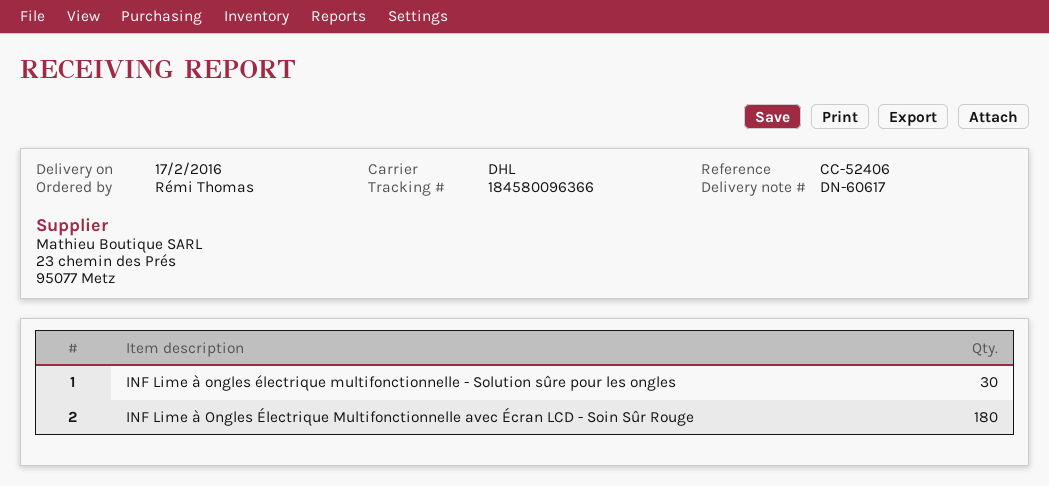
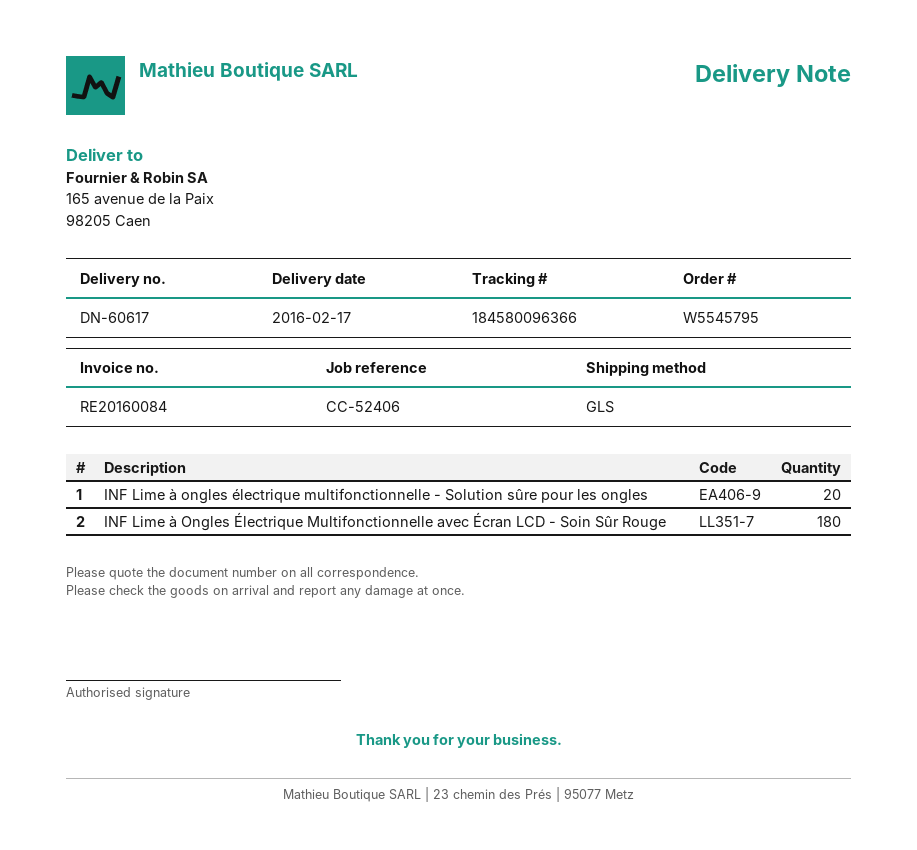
shipping method: DHL -> GLS
INF Lime à ongles électrique multifonctionnelle - Solution sûre pour les ongles: 30 -> 20

